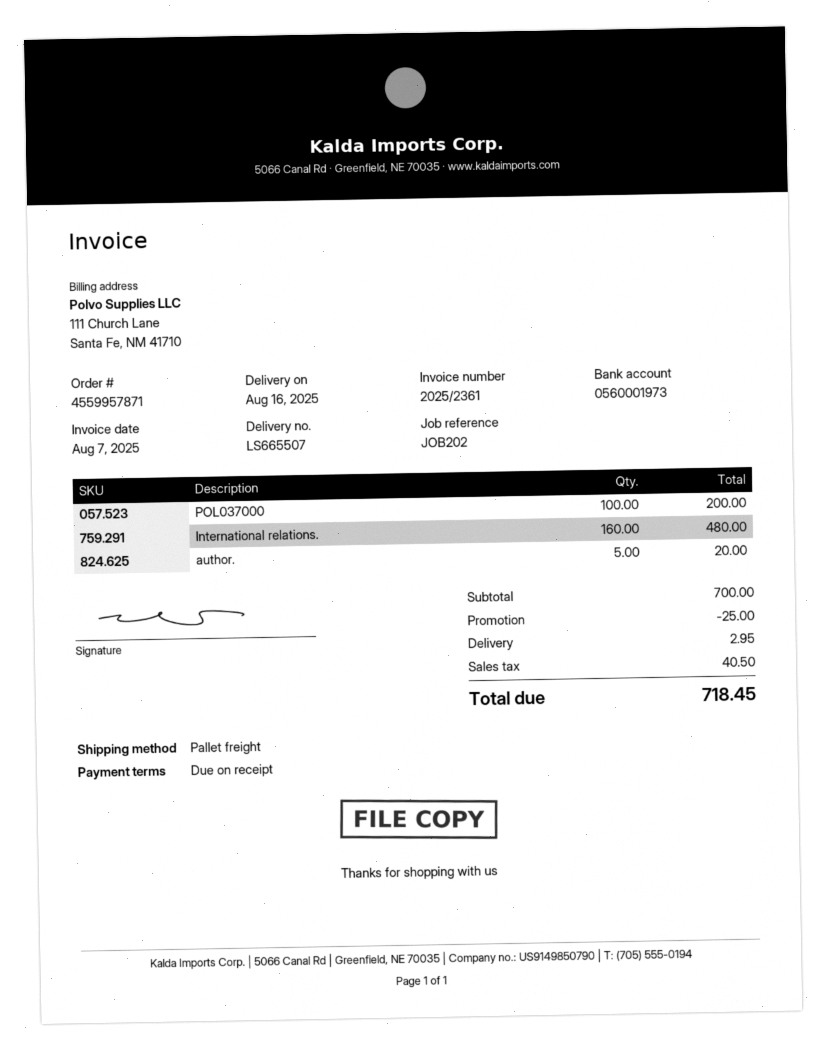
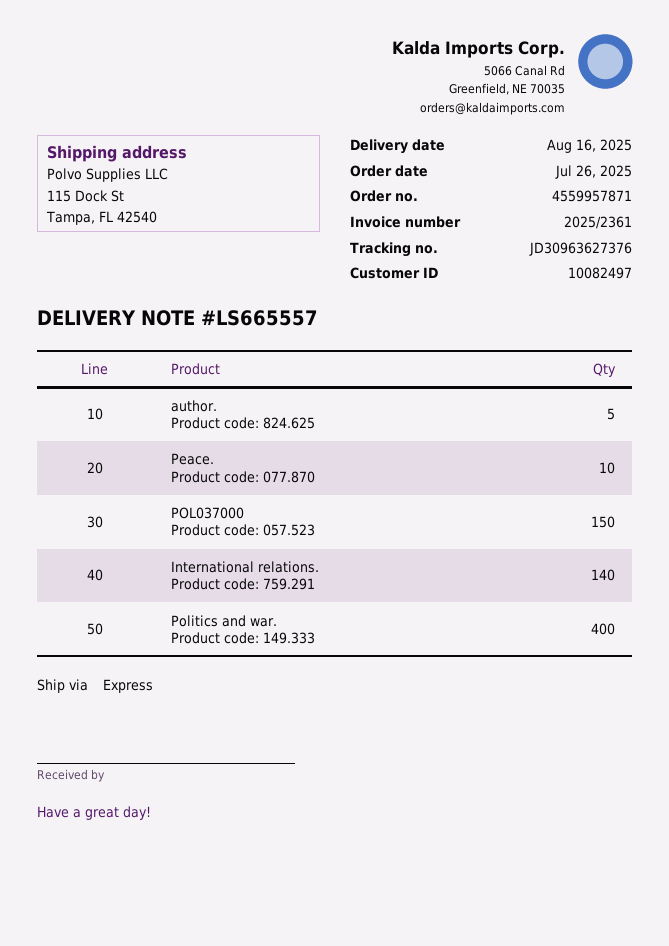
delivery note number: LS665507 -> LS665557
shipping method: pallet freight -> express
POL037000: 100 -> 150
International relations.: 160 -> 140
Peace.: none -> 10
Politics and war.: none -> 400

